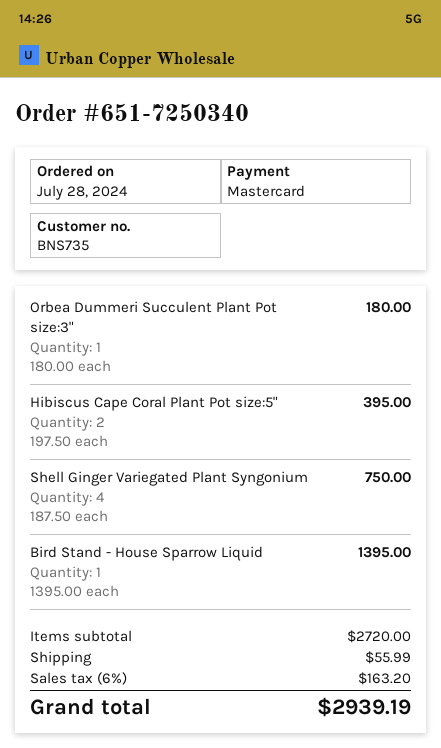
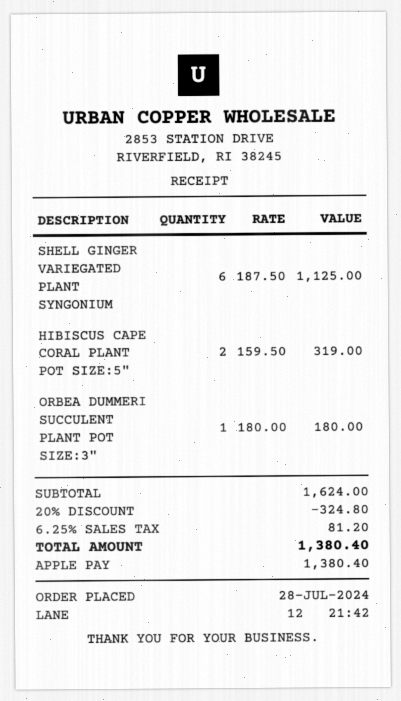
payment method: Mastercard -> Apple Pay
Hibiscus Cape Coral Plant Pot size:5": 2 x 197.50 = 395.00 -> 2 x 159.50 = 319.00
Shell Ginger Variegated Plant Syngonium: 4 x 187.50 = 750.00 -> 6 x 187.50 = 1125.00
Bird Stand - House Sparrow Liquid: 1 x 1395.00 = 1395.00 -> none
subtotal: 2720.00 -> 1624.00
discount: none -> 20% = 324.80
shipping: 55.99 -> none
tax: 6% = 163.20 -> 6.25% = 81.20
total: 2939.19 -> 1380.40

